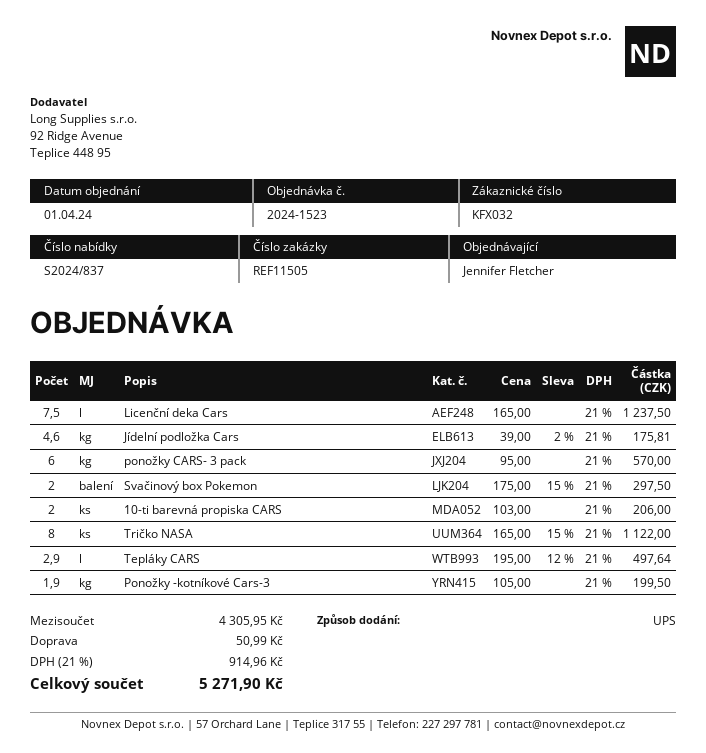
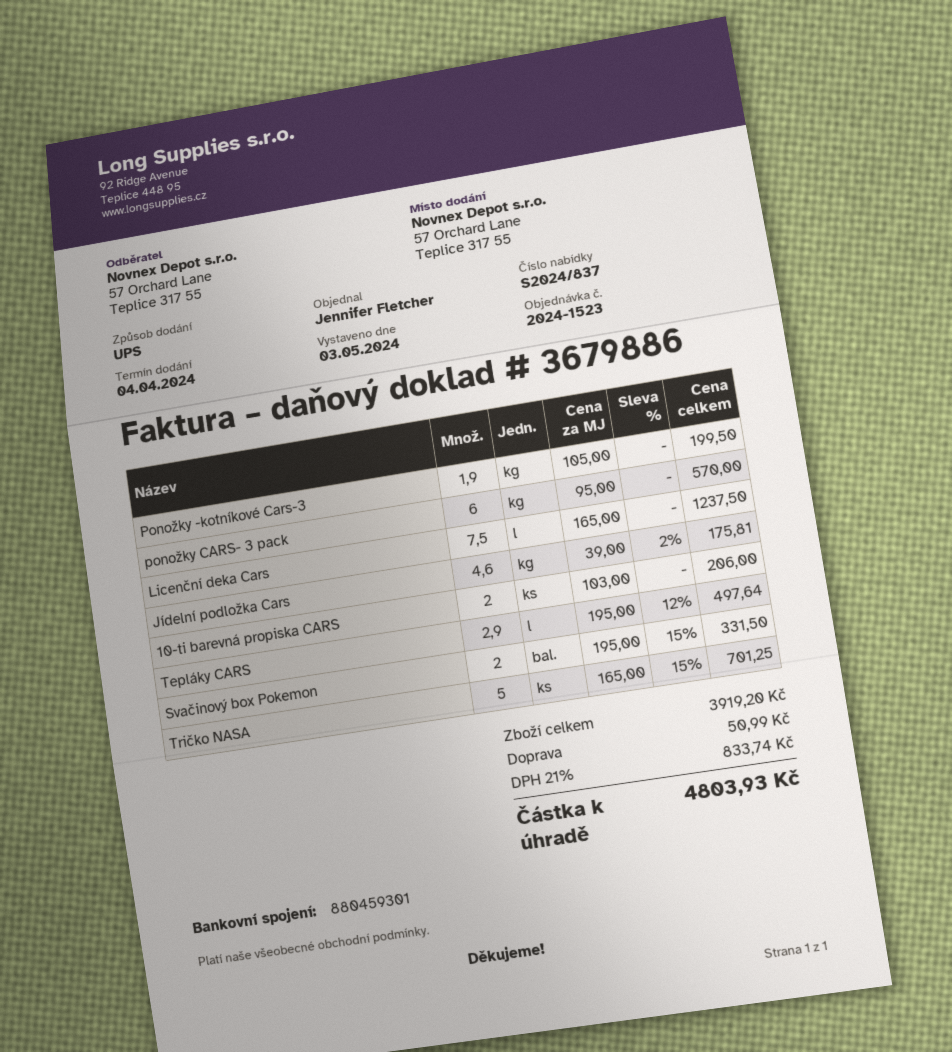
Svačinový box Pokemon: 2 x 175.00 - 15% = 297.50 -> 2 x 195.00 - 15% = 331.50
Tričko NASA: 8 x 165.00 - 15% = 1122.00 -> 5 x 165.00 - 15% = 701.25
subtotal: 4305.95 -> 3919.20
tax: 21% = 914.96 -> 21% = 833.74
total: 5271.90 -> 4803.93

